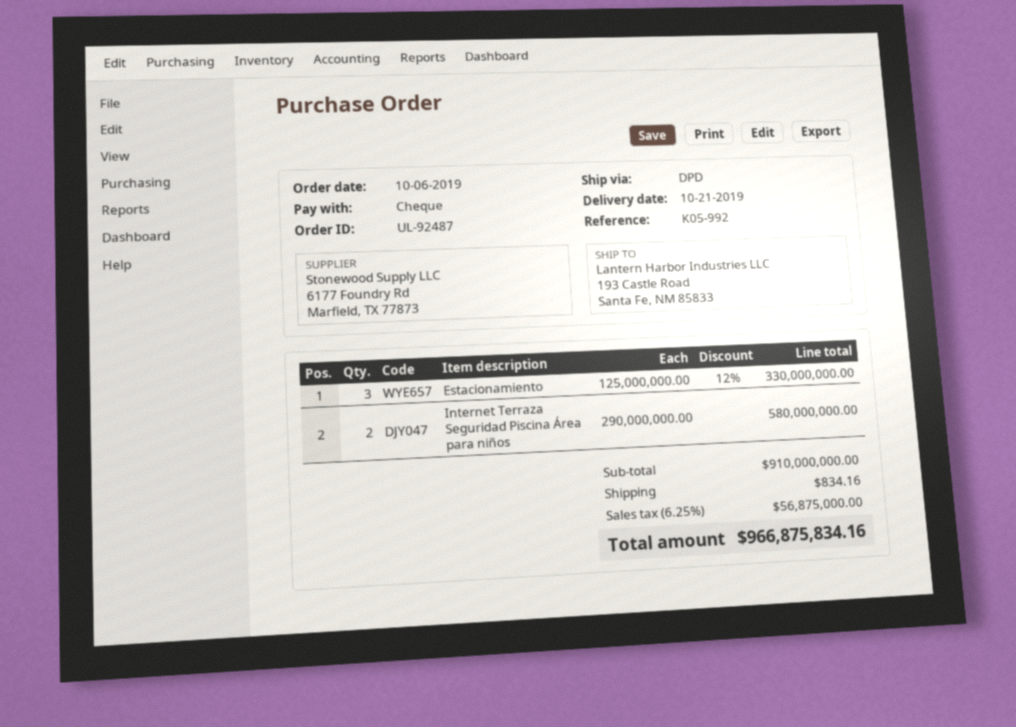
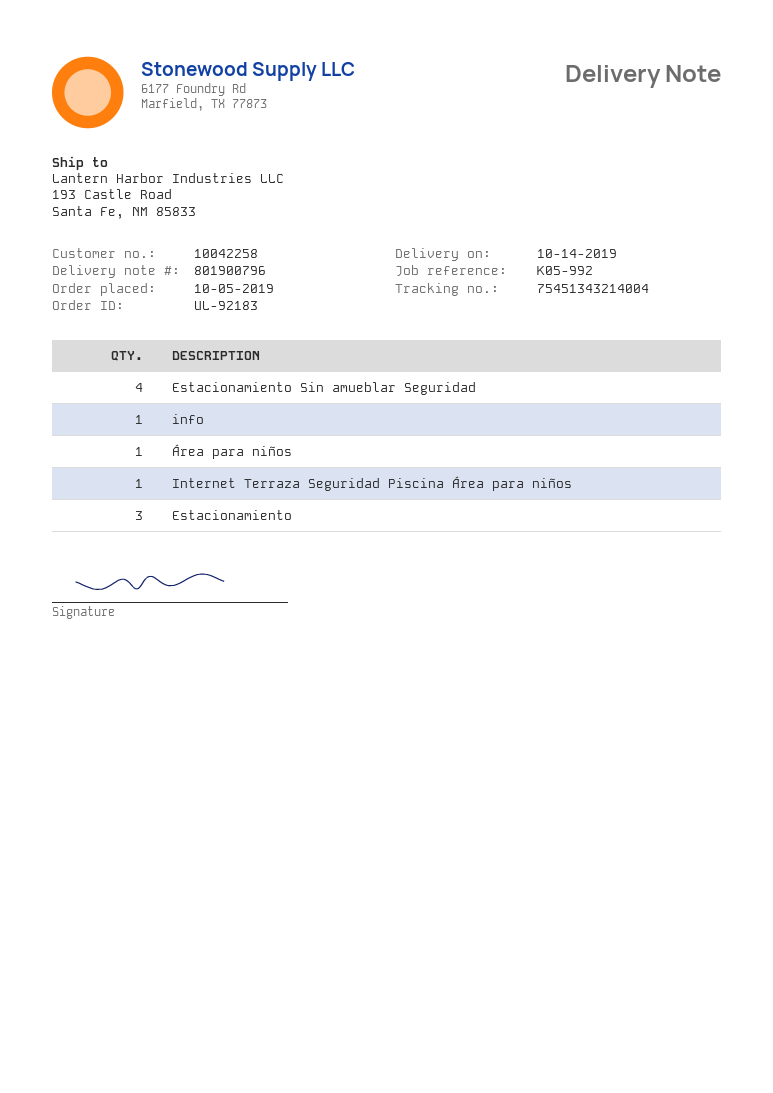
order number: UL-92487 -> UL-92183
order date: 2019-10-06 -> 2019-10-05
delivery date: 2019-10-21 -> 2019-10-14
Internet Terraza Seguridad Piscina Área para niños: 2 -> 1
Estacionamiento Sin amueblar Seguridad: none -> 4
info: none -> 1
Área para niños: none -> 1

